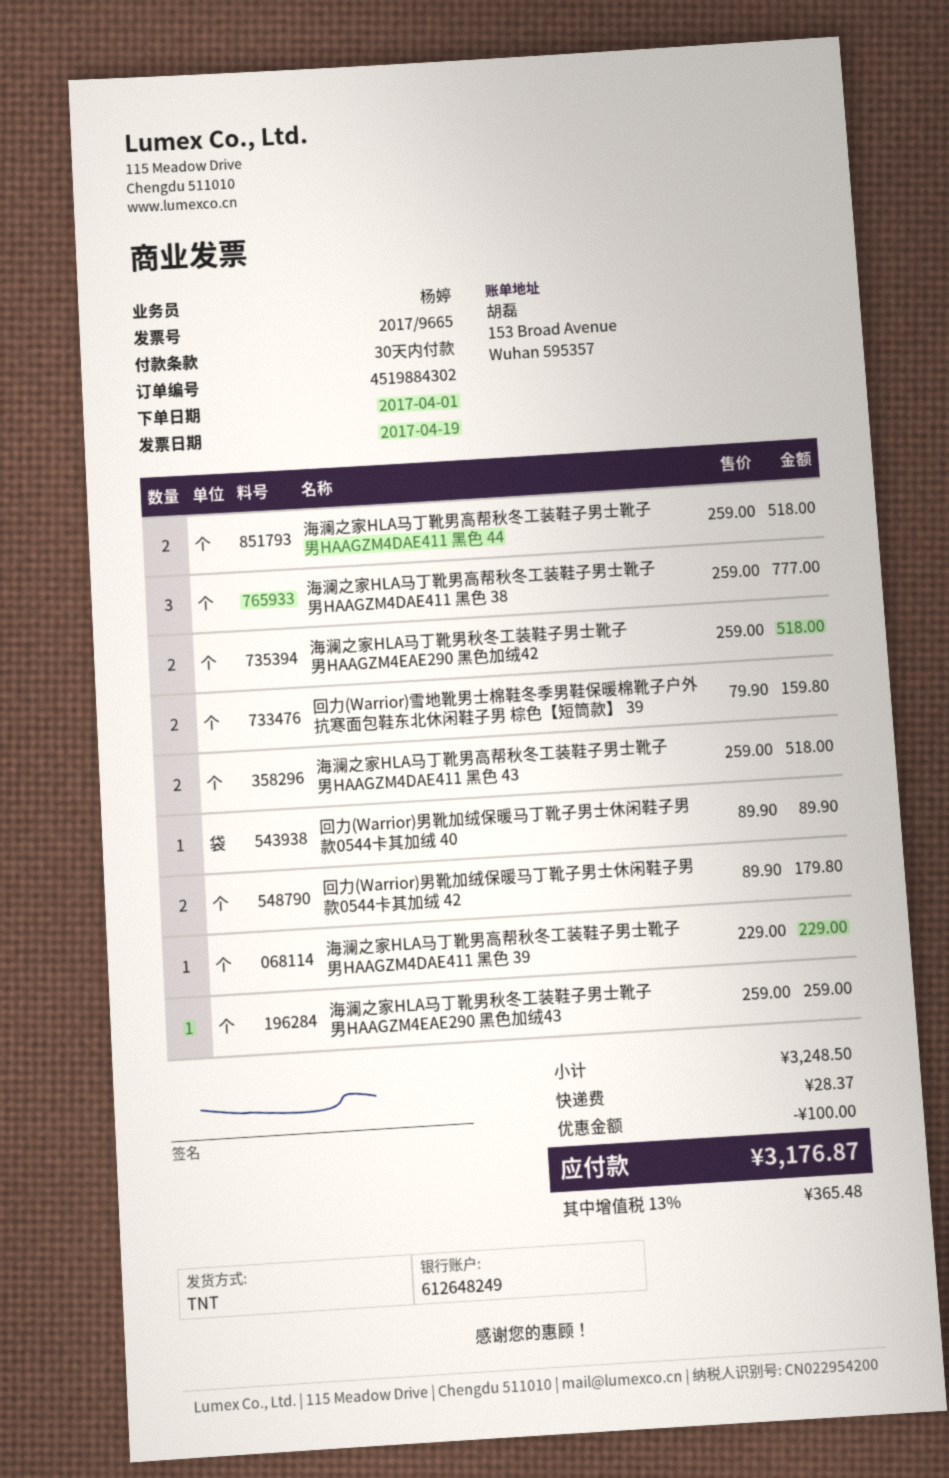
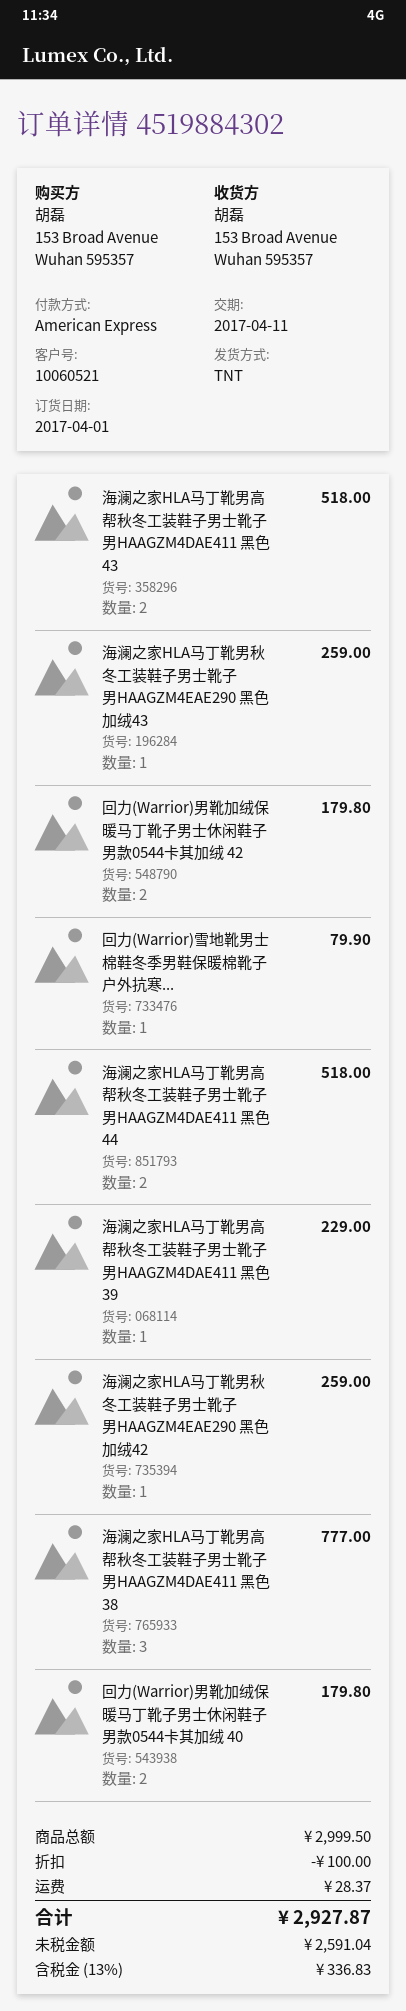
海澜之家HLA马丁靴男秋冬工装鞋子男士靴子男HAAGZM4EAE290 黑色加绒42: 2 for 518.00 -> 1 for 259.00
回力(Warrior)雪地靴男士棉鞋冬季男鞋保暖棉靴子户外抗寒面包鞋东北休闲鞋子男 棕色【短筒款】 39: 2 for 159.80 -> 1 for 79.90
回力(Warrior)男靴加绒保暖马丁靴子男士休闲鞋子男款0544卡其加绒 40: 1 for 89.90 -> 2 for 179.80
subtotal: 3248.50 -> 2999.50
tax: 13% = 365.48 -> 13% = 336.83
total: 3176.87 -> 2927.87

